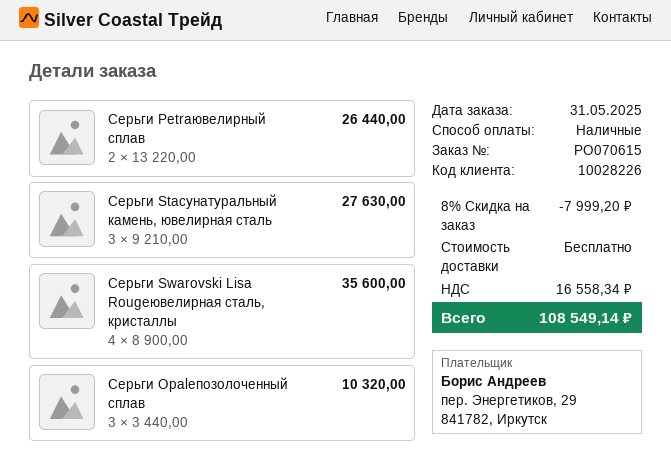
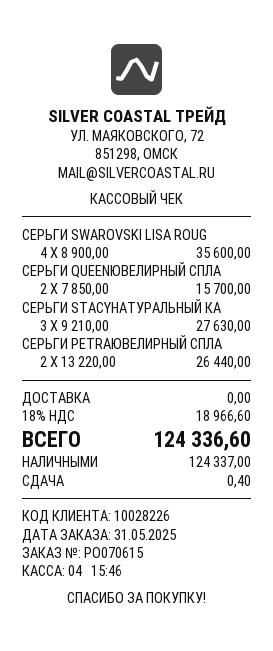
Серьги Opaleпозолоченный сплав: 3 x 3440.00 = 10320.00 -> none
СЕРЬГИ QUEENЮВЕЛИРНЫЙ СПЛА: none -> 2 x 7850.00 = 15700.00
discount: 8% = 7999.20 -> none
tax: 16558.34 -> 18966.60
total: 108549.14 -> 124336.60

